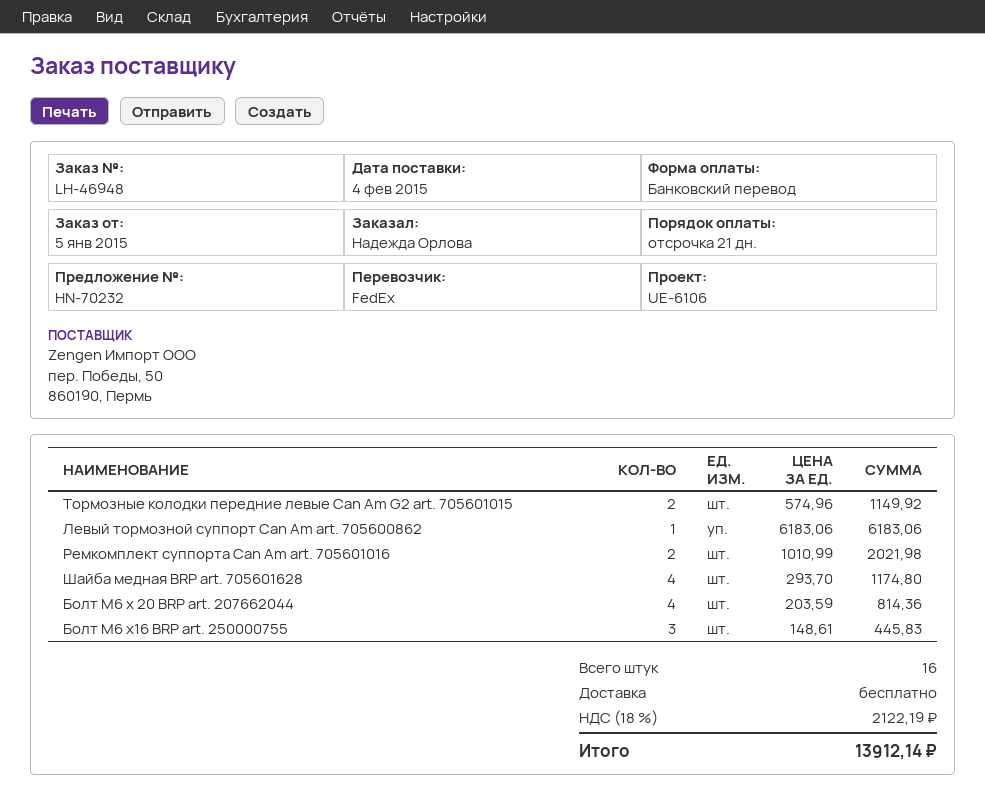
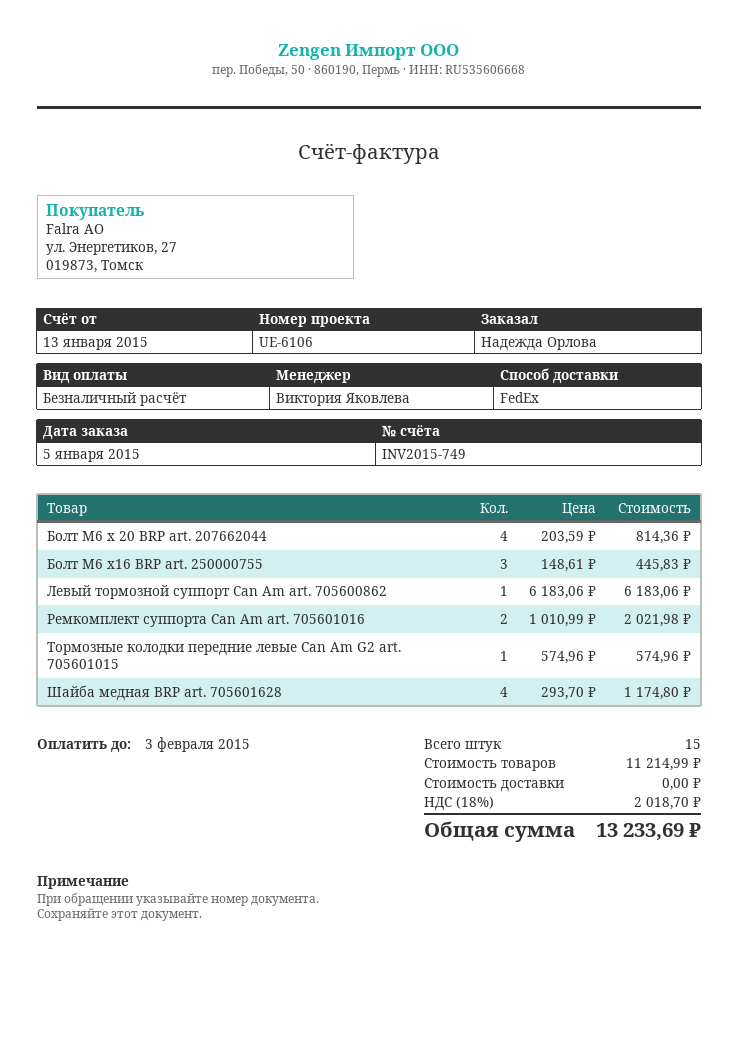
Тормозные колодки передние левые Can Am G2 art. 705601015: 2 x 574.96 = 1149.92 -> 1 x 574.96 = 574.96
total quantity: 16 -> 15
tax: 18% = 2122.19 -> 18% = 2018.70
total: 13912.14 -> 13233.69

